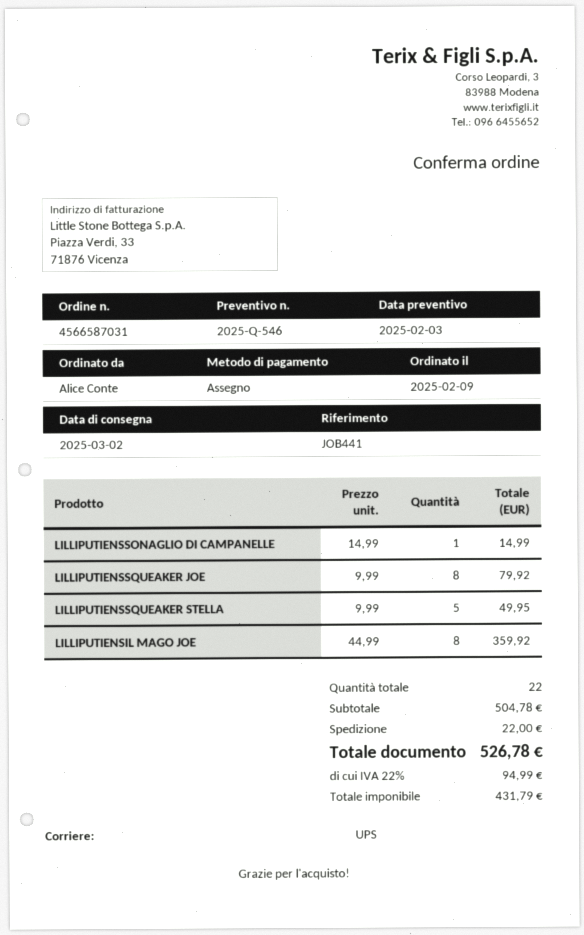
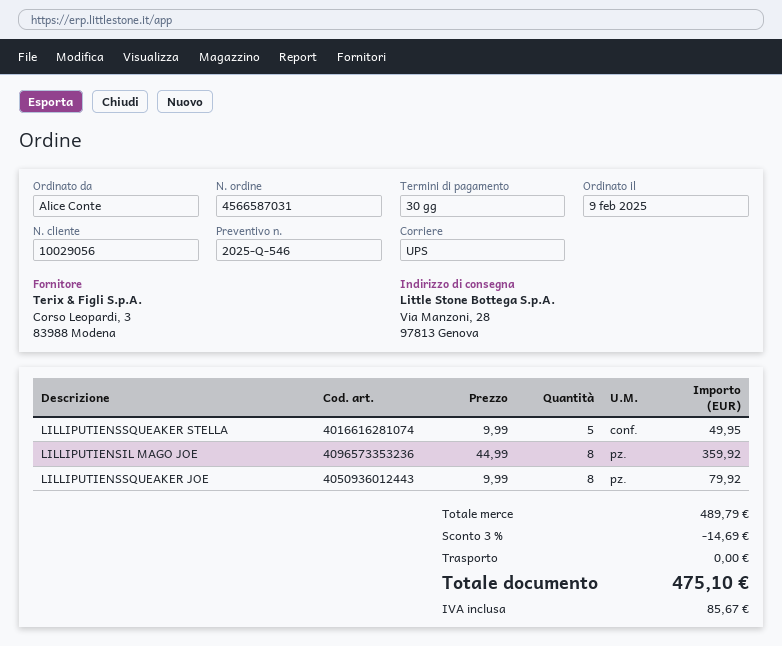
LILLIPUTIENSSONAGLIO DI CAMPANELLE: 1 x 14.99 = 14.99 -> none
subtotal: 504.78 -> 489.79
discount: none -> 3% = 14.69
shipping: 22.00 -> 0.00
tax: 94.99 -> 85.67
total: 526.78 -> 475.10

